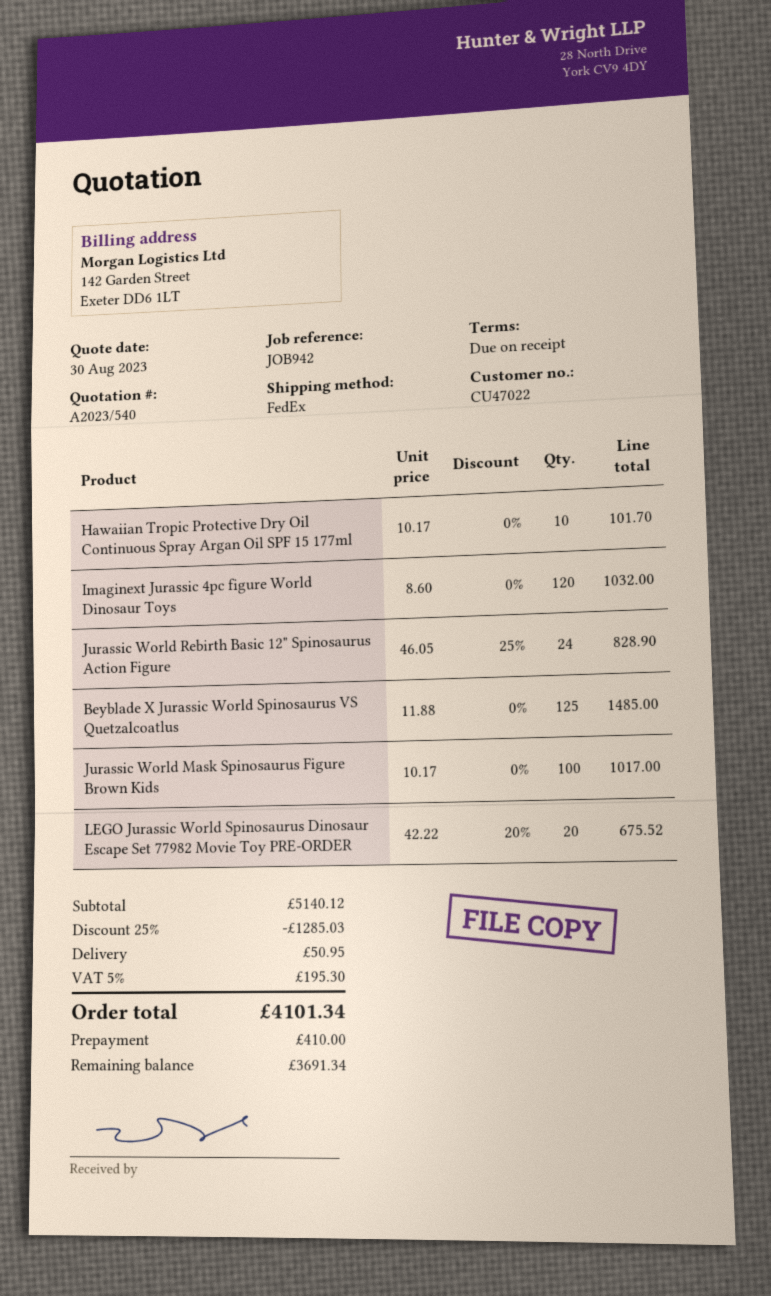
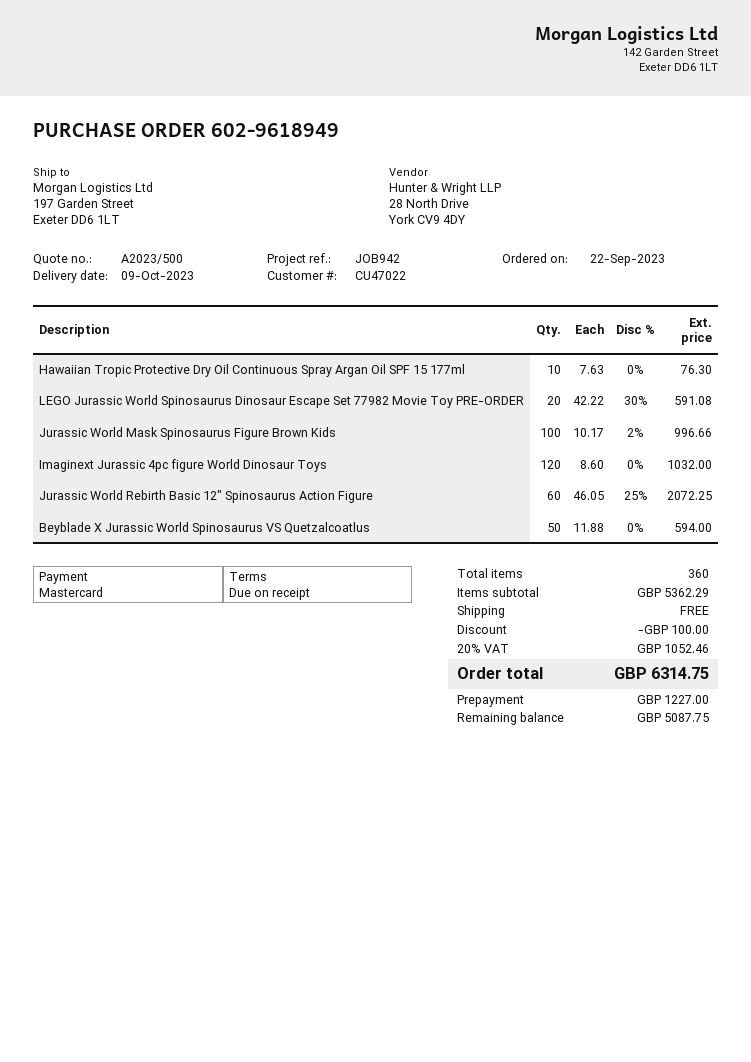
quote number: A2023/540 -> A2023/500
Hawaiian Tropic Protective Dry Oil Continuous Spray Argan Oil SPF 15 177ml: 10 x 10.17 = 101.70 -> 10 x 7.63 = 76.30
Jurassic World Rebirth Basic 12" Spinosaurus Action Figure: 24 x 46.05 - 25% = 828.90 -> 60 x 46.05 - 25% = 2072.25
Beyblade X Jurassic World Spinosaurus VS Quetzalcoatlus: 125 x 11.88 = 1485.00 -> 50 x 11.88 = 594.00
Jurassic World Mask Spinosaurus Figure Brown Kids: 100 x 10.17 = 1017.00 -> 100 x 10.17 - 2% = 996.66
LEGO Jurassic World Spinosaurus Dinosaur Escape Set 77982 Movie Toy PRE-ORDER: 20 x 42.22 - 20% = 675.52 -> 20 x 42.22 - 30% = 591.08
subtotal: 5140.12 -> 5362.29
discount: 1285.03 -> 100.00
shipping: 50.95 -> 0.00
tax: 5% = 195.30 -> 20% = 1052.46
total: 4101.34 -> 6314.75
deposit: 410.00 -> 1227.00
balance: 3691.34 -> 5087.75

